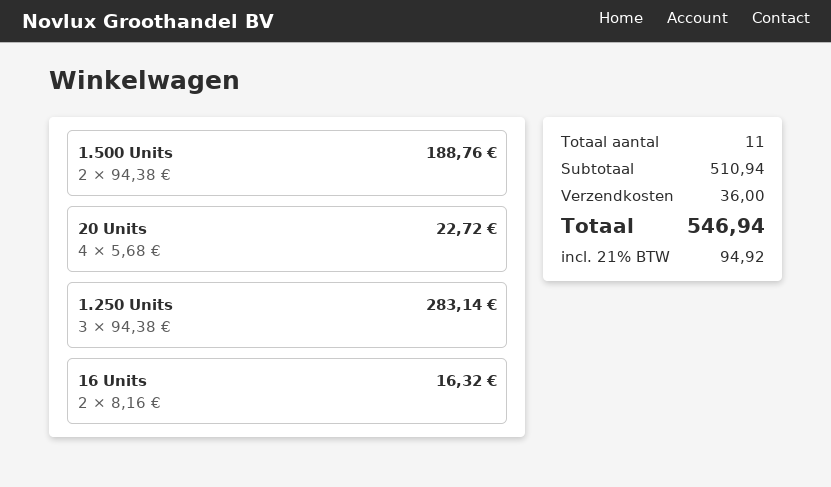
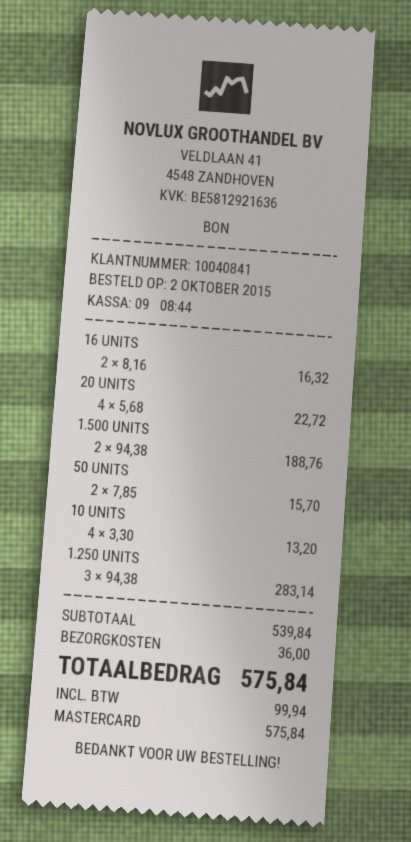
50 UNITS: none -> 2 x 7.85 = 15.70
10 UNITS: none -> 4 x 3.30 = 13.20
subtotal: 510.94 -> 539.84
tax: 94.92 -> 99.94
total: 546.94 -> 575.84

